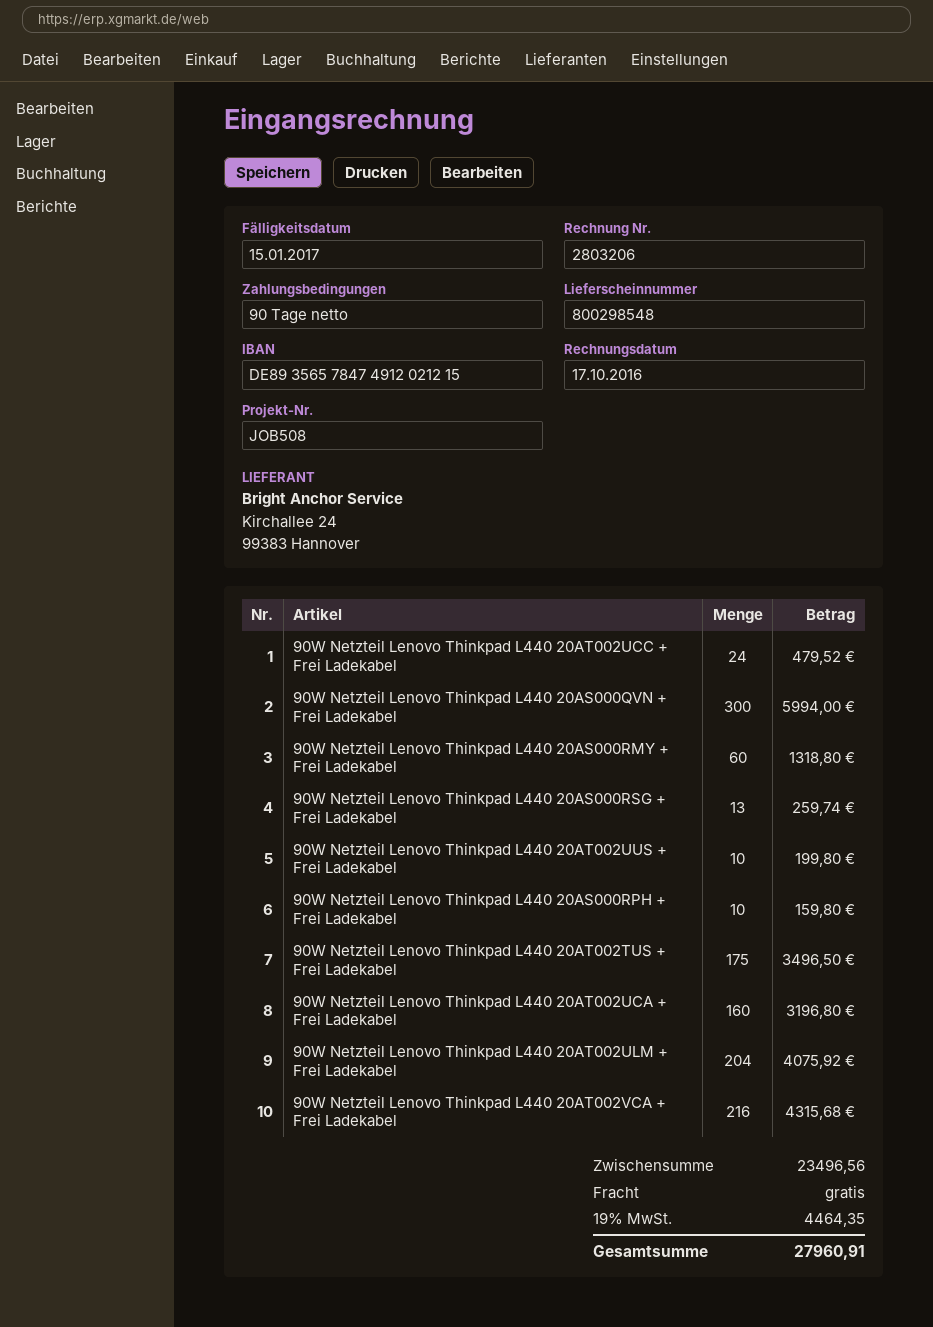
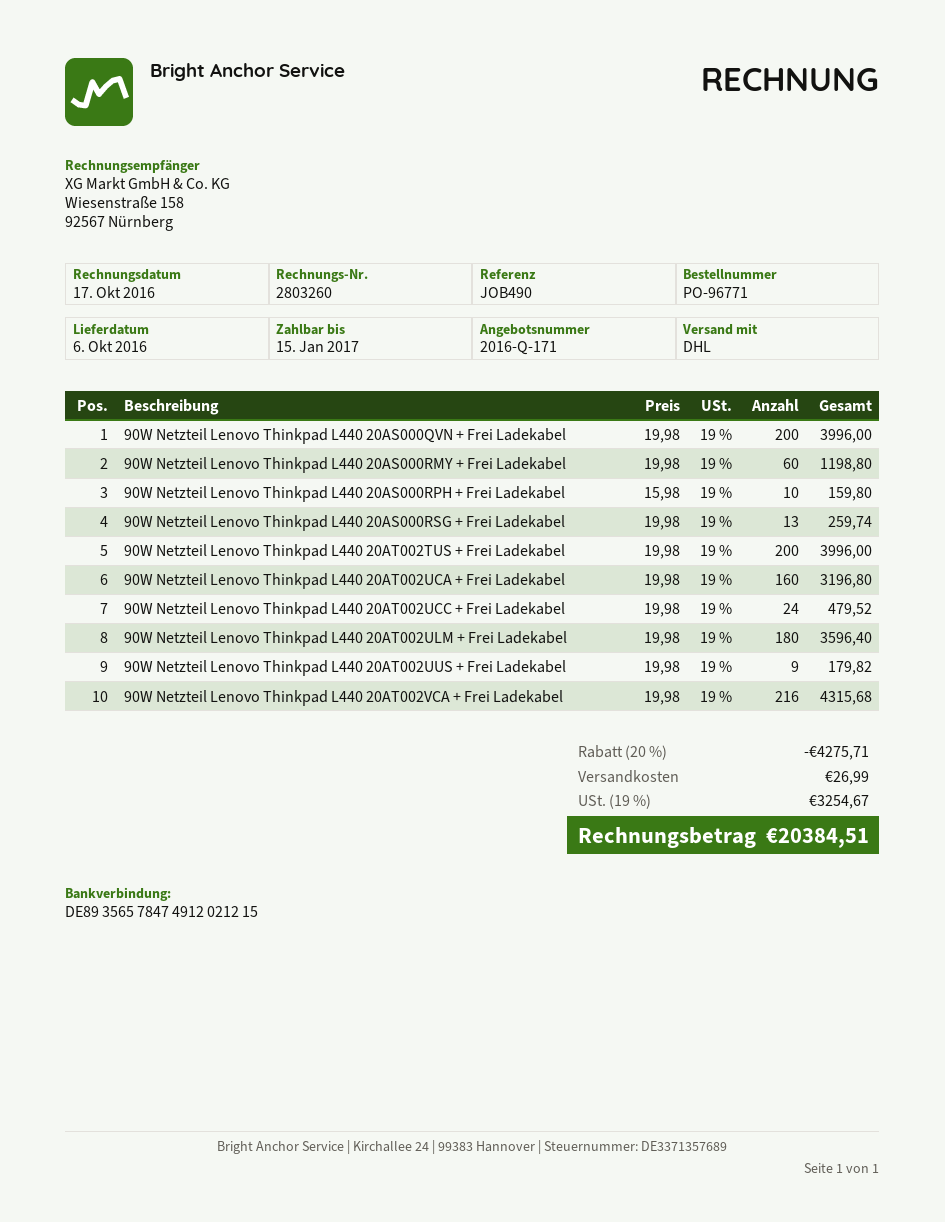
invoice number: 2803206 -> 2803260
reference: JOB508 -> JOB490
90W Netzteil Lenovo Thinkpad L440 20AS000QVN + Frei Ladekabel: 300 for 5994.00 -> 200 for 3996.00
90W Netzteil Lenovo Thinkpad L440 20AS000RMY + Frei Ladekabel: 60 for 1318.80 -> 60 for 1198.80
90W Netzteil Lenovo Thinkpad L440 20AT002UUS + Frei Ladekabel: 10 for 199.80 -> 9 for 179.82
90W Netzteil Lenovo Thinkpad L440 20AT002TUS + Frei Ladekabel: 175 for 3496.50 -> 200 for 3996.00
90W Netzteil Lenovo Thinkpad L440 20AT002ULM + Frei Ladekabel: 204 for 4075.92 -> 180 for 3596.40
discount: none -> 20% = 4275.71
shipping: 0.00 -> 26.99
tax: 19% = 4464.35 -> 19% = 3254.67
total: 27960.91 -> 20384.51

